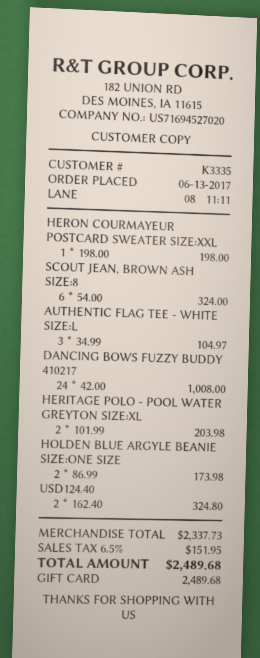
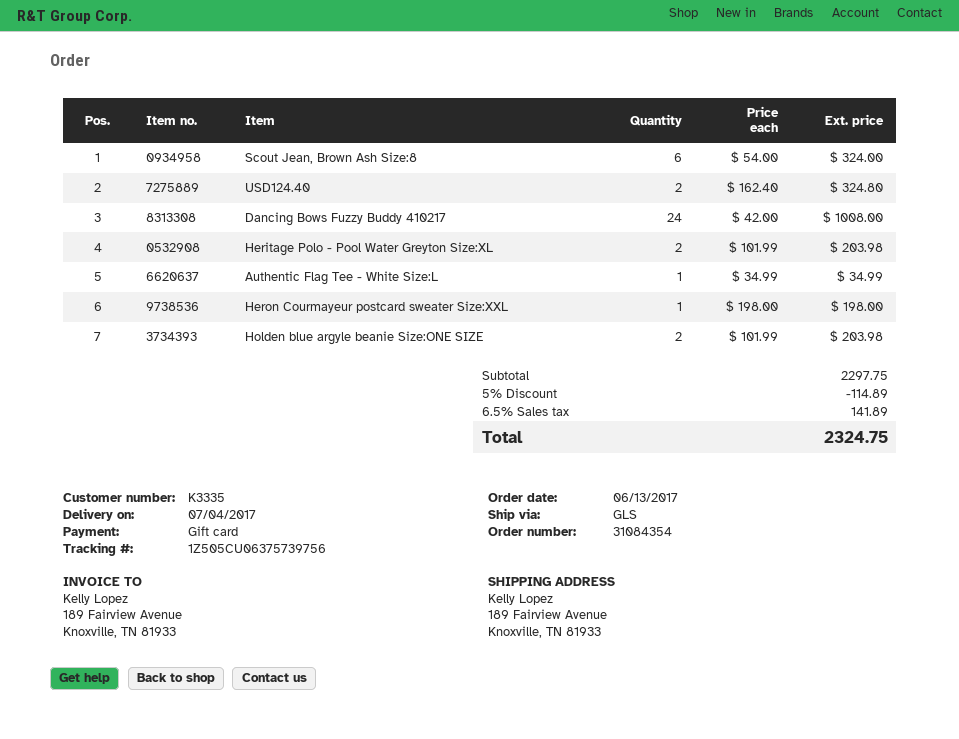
AUTHENTIC FLAG TEE - WHITE SIZE:L: 3 x 34.99 = 104.97 -> 1 x 34.99 = 34.99
HOLDEN BLUE ARGYLE BEANIE SIZE:ONE SIZE: 2 x 86.99 = 173.98 -> 2 x 101.99 = 203.98
subtotal: 2337.73 -> 2297.75
discount: none -> 5% = 114.89
tax: 6.5% = 151.95 -> 6.5% = 141.89
total: 2489.68 -> 2324.75

